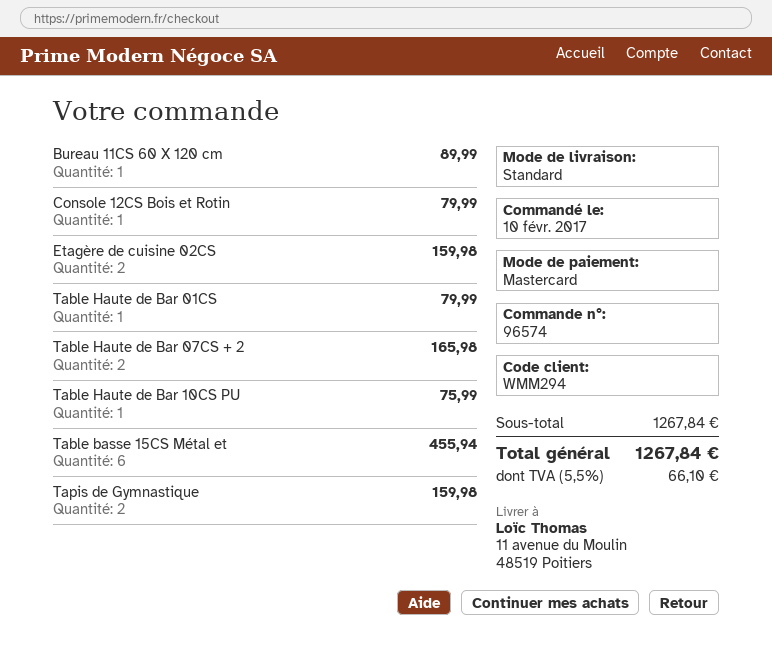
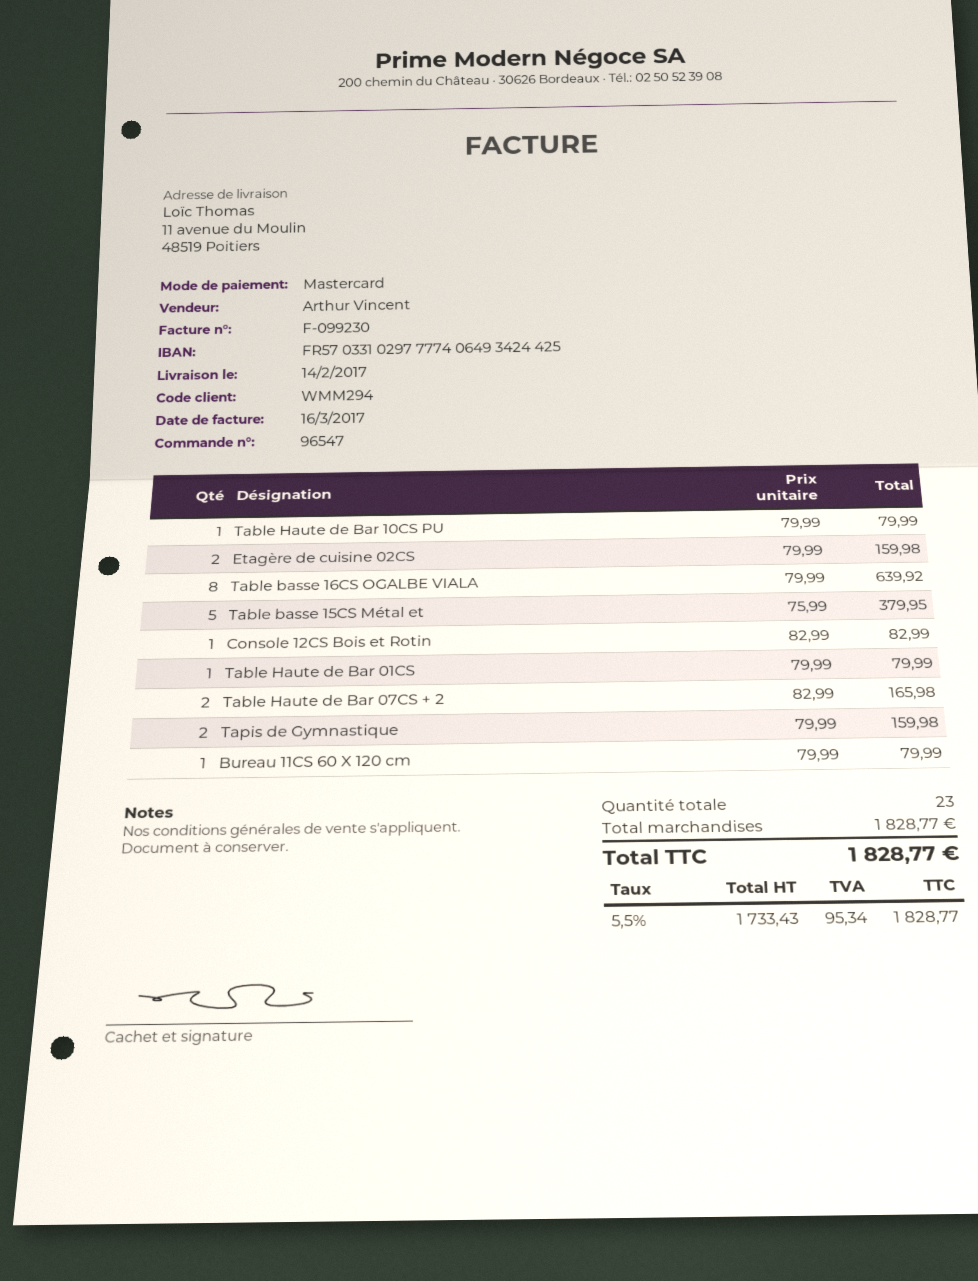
order number: 96574 -> 96547
Bureau 11CS 60 X 120 cm: 1 for 89.99 -> 1 for 79.99
Console 12CS Bois et Rotin: 1 for 79.99 -> 1 for 82.99
Table Haute de Bar 10CS PU: 1 for 75.99 -> 1 for 79.99
Table basse 15CS Métal et: 6 for 455.94 -> 5 for 379.95
Table basse 16CS OGALBE VIALA: none -> 8 for 639.92
subtotal: 1267.84 -> 1828.77
tax: 5.5% = 66.10 -> 5.5% = 95.34
total: 1267.84 -> 1828.77

